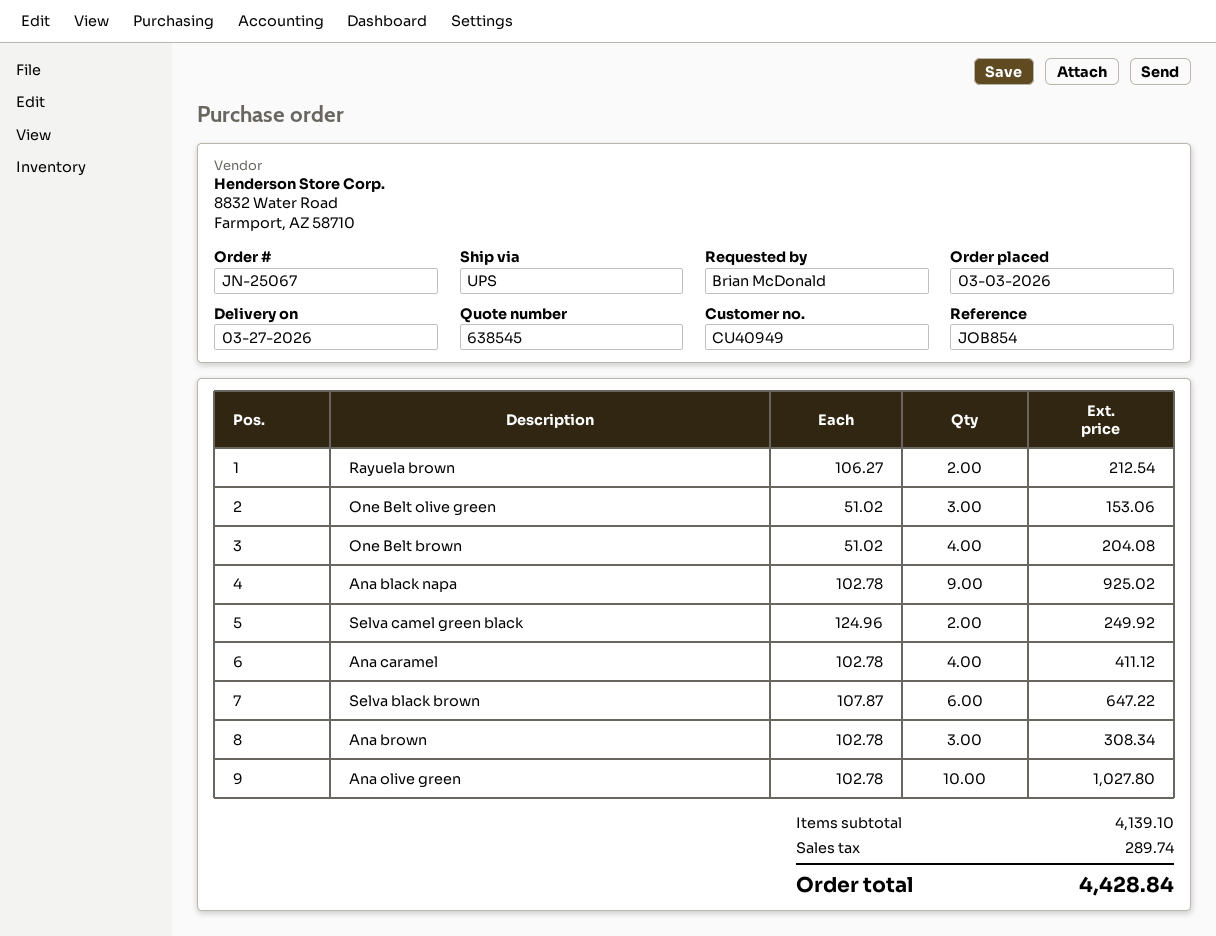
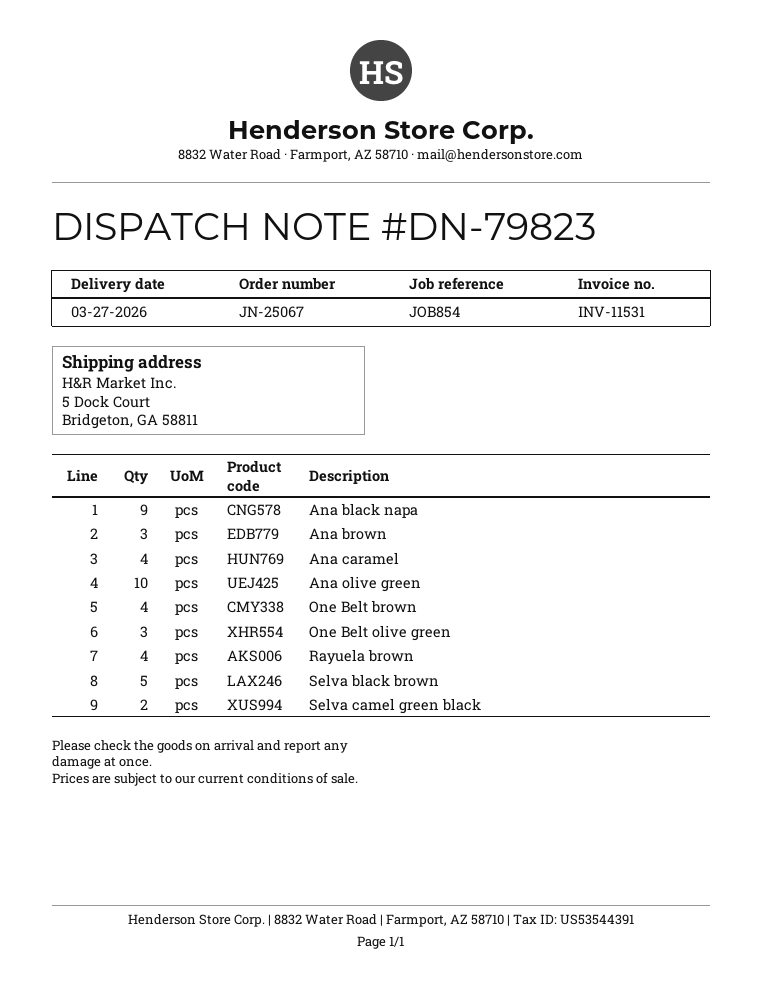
Rayuela brown: 2 -> 4
Selva black brown: 6 -> 5

